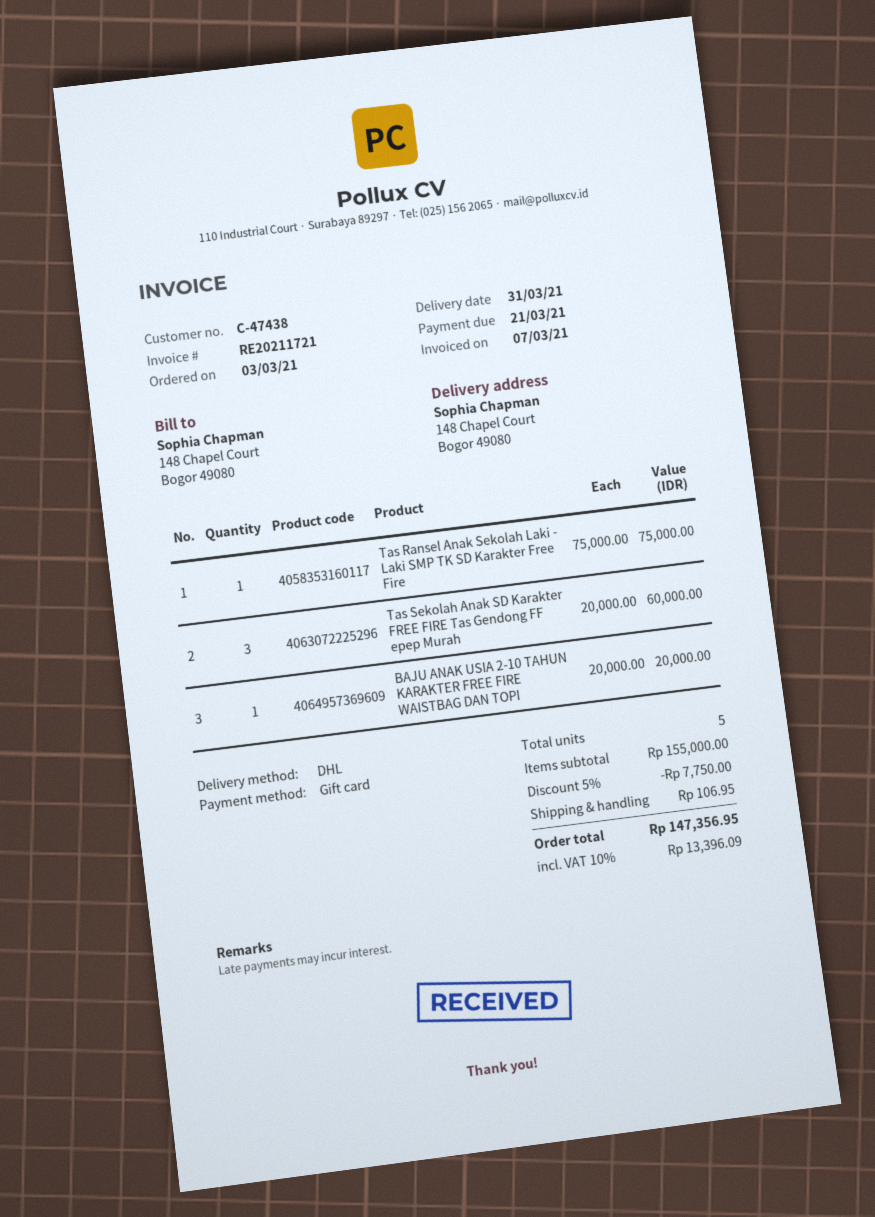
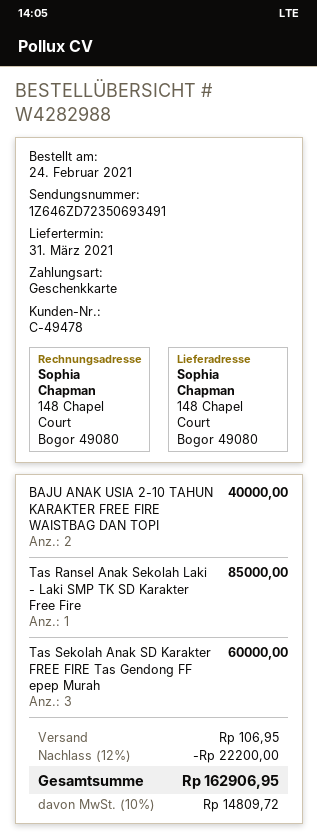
order date: 2021-03-03 -> 2021-02-24
customer number: C-47438 -> C-49478
Tas Ransel Anak Sekolah Laki - Laki SMP TK SD Karakter Free Fire: 1 for 75000.00 -> 1 for 85000.00
BAJU ANAK USIA 2-10 TAHUN KARAKTER FREE FIRE WAISTBAG DAN TOPI: 1 for 20000.00 -> 2 for 40000.00
discount: 5% = 7750.00 -> 12% = 22200.00
tax: 10% = 13396.09 -> 10% = 14809.72
total: 147356.95 -> 162906.95

